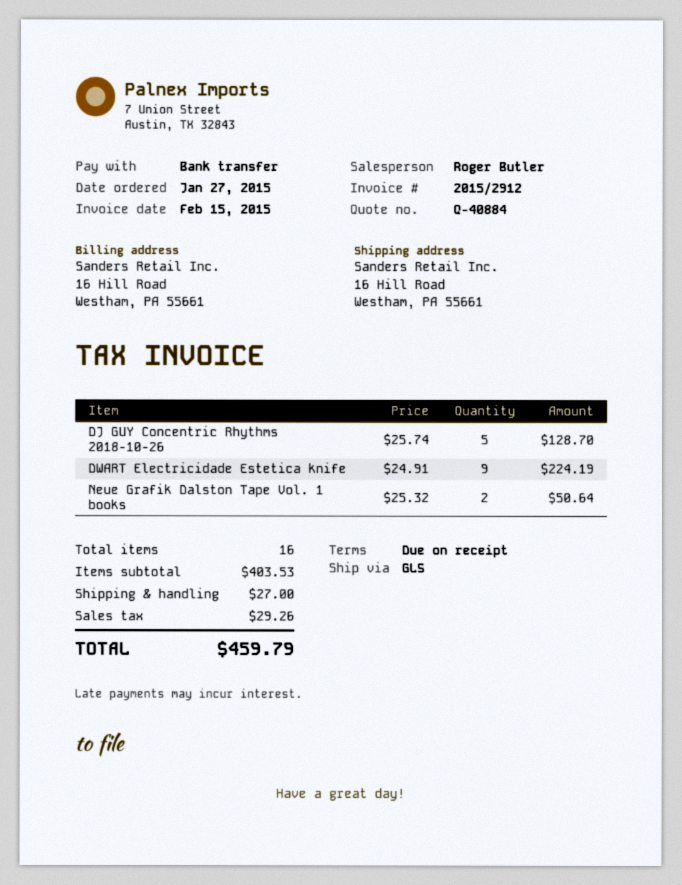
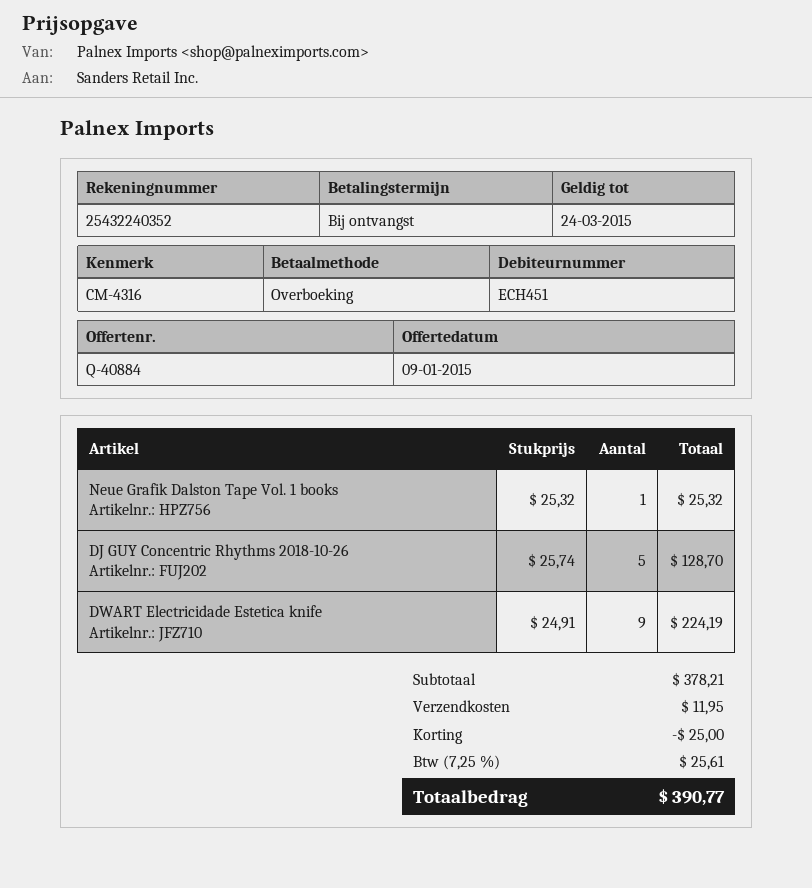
Neue Grafik Dalston Tape Vol. 1 books: 2 x 25.32 = 50.64 -> 1 x 25.32 = 25.32
subtotal: 403.53 -> 378.21
discount: none -> 25.00
shipping: 27.00 -> 11.95
tax: 29.26 -> 25.61
total: 459.79 -> 390.77

